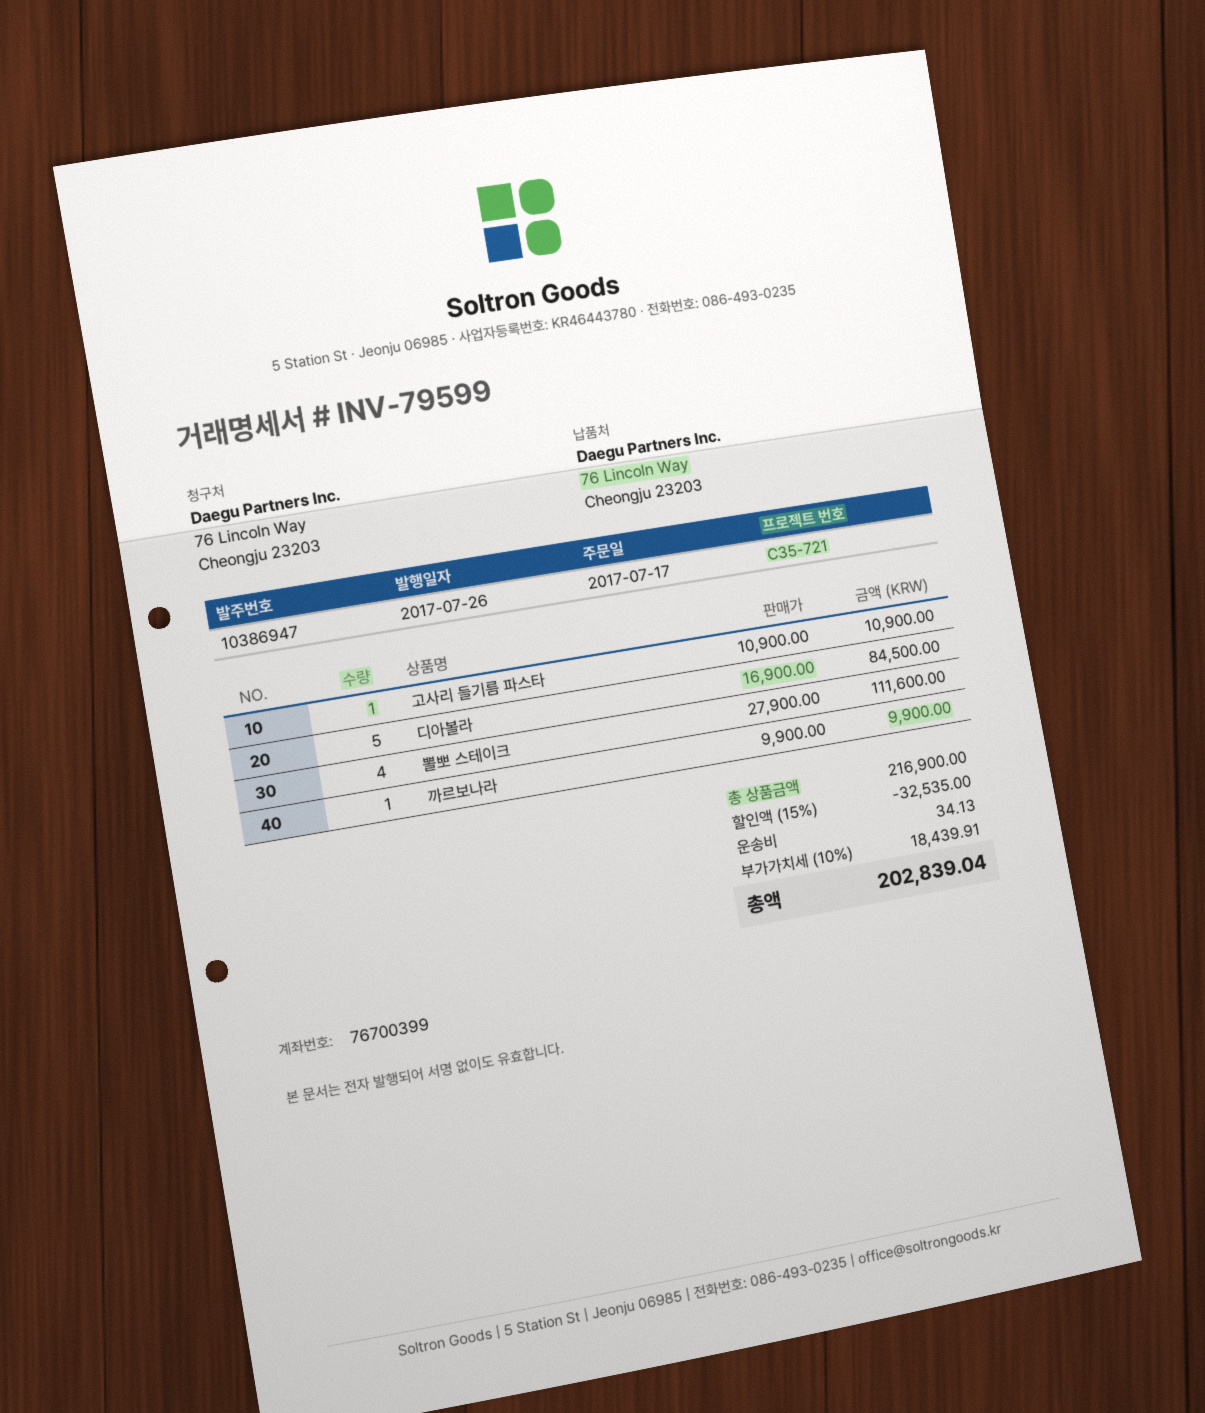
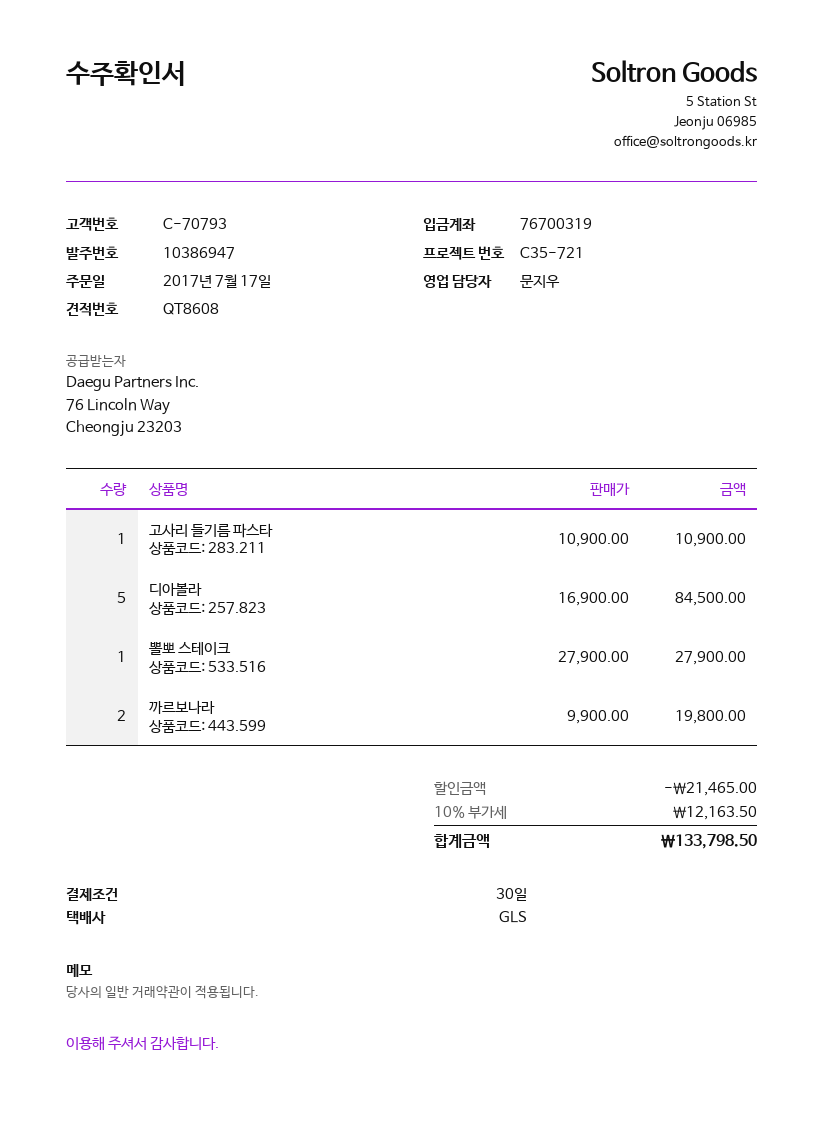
bank account: 76700399 -> 76700319
뽈뽀 스테이크: 4 x 27900.00 = 111600.00 -> 1 x 27900.00 = 27900.00
까르보나라: 1 x 9900.00 = 9900.00 -> 2 x 9900.00 = 19800.00
discount: 32535.00 -> 21465.00
shipping: 34.13 -> none
tax: 10% = 18439.91 -> 10% = 12163.50
total: 202839.04 -> 133798.50

